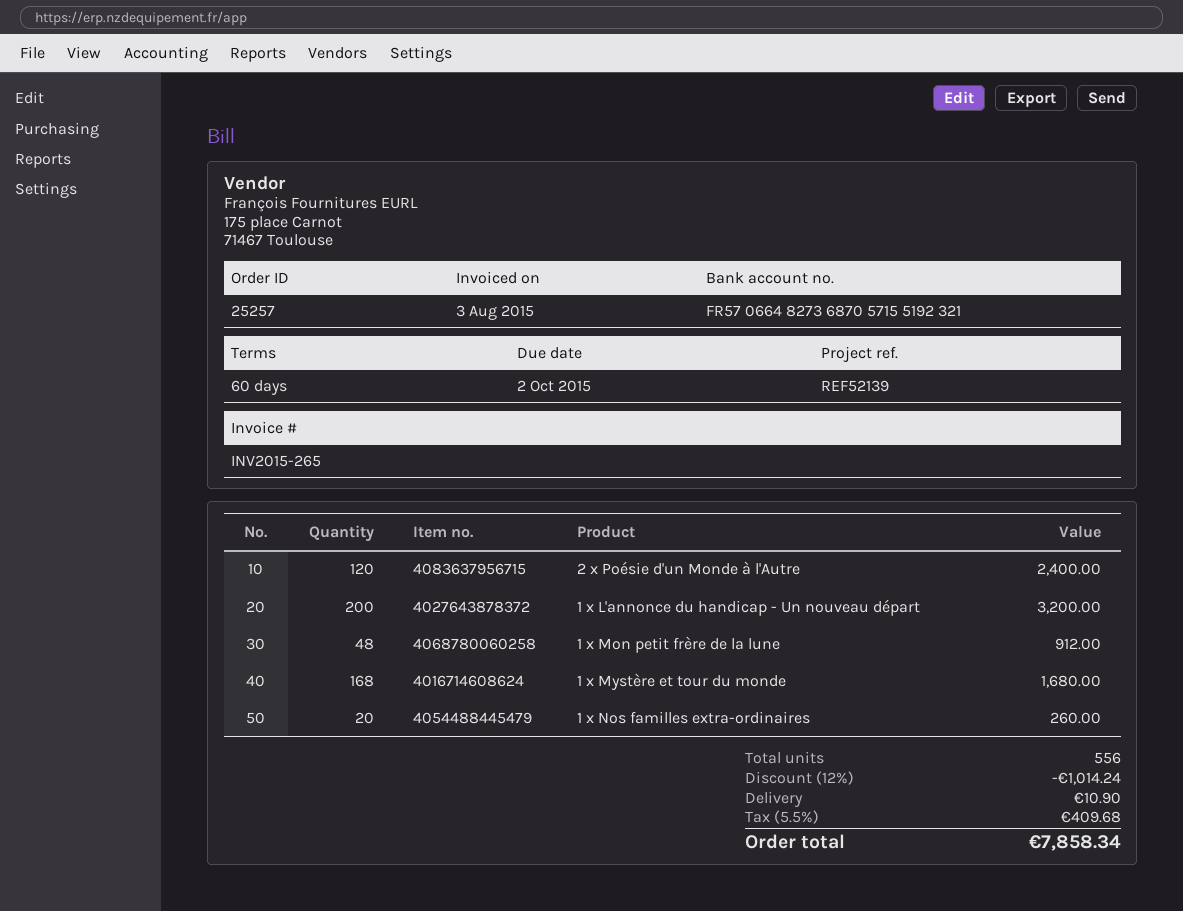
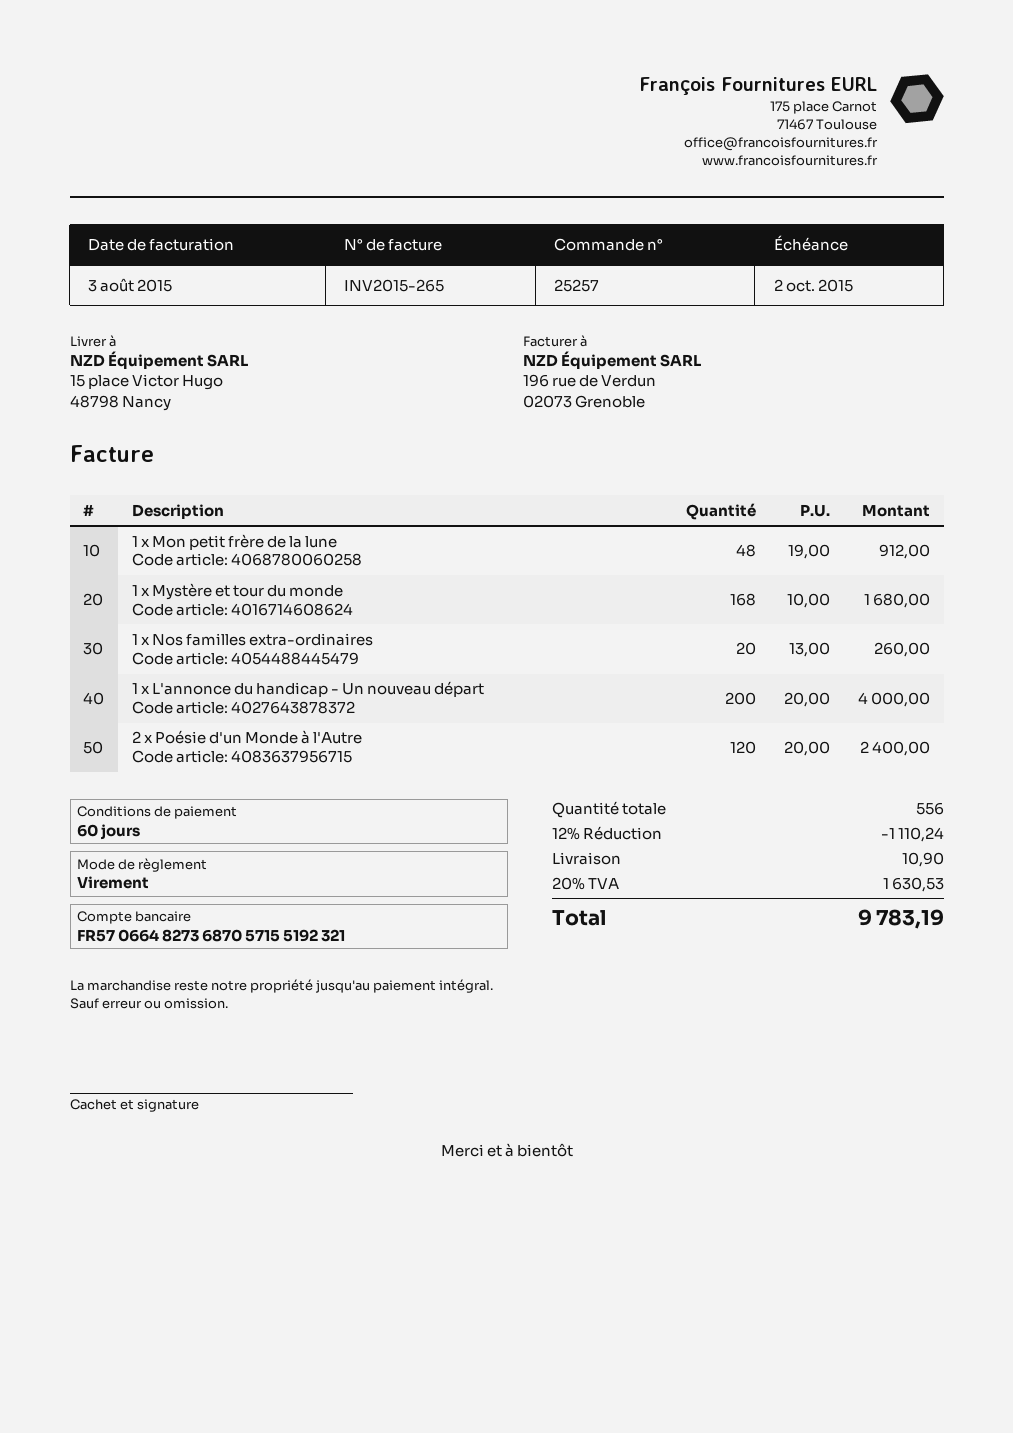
1 x L'annonce du handicap - Un nouveau départ: 200 for 3200.00 -> 200 for 4000.00
discount: 12% = 1014.24 -> 12% = 1110.24
tax: 5.5% = 409.68 -> 20% = 1630.53
total: 7858.34 -> 9783.19

